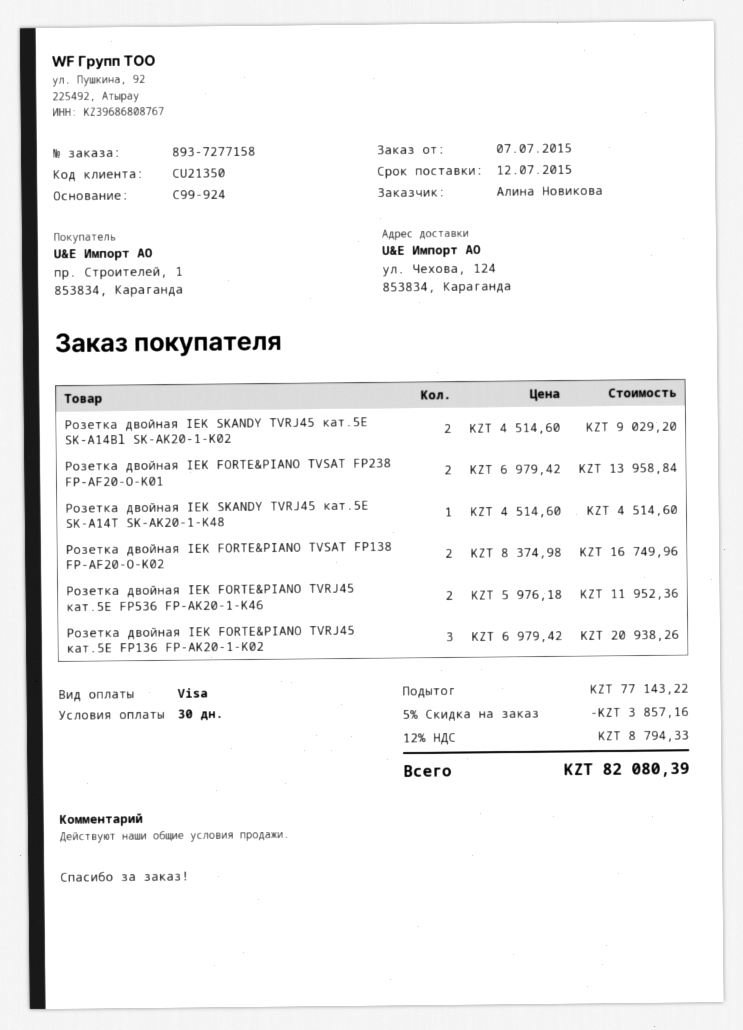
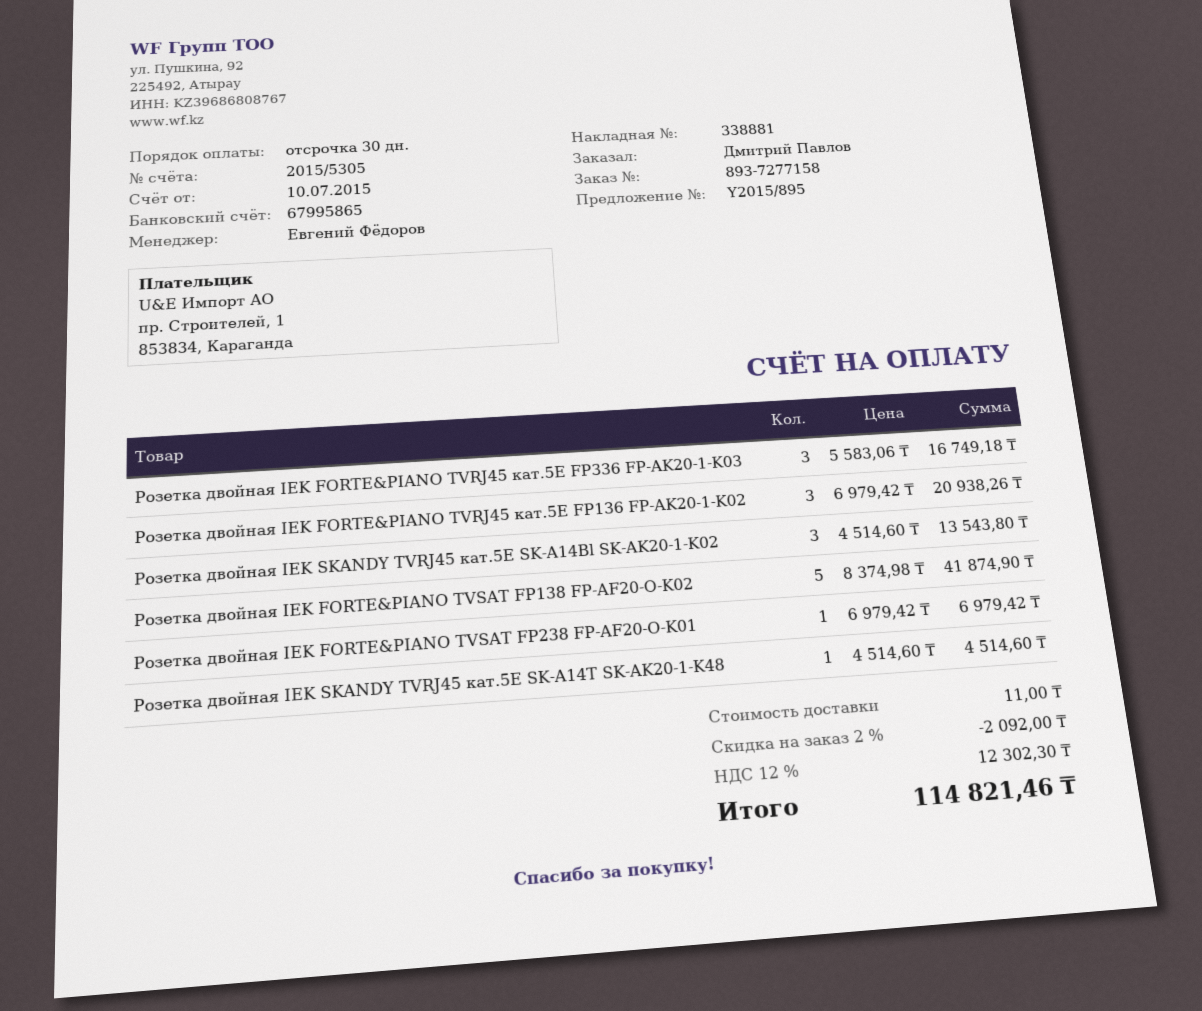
ordered by: Алина Новикова -> Дмитрий Павлов
Розетка двойная IEK SKANDY TVRJ45 кат.5E SK-A14Bl SK-AK20-1-K02: 2 x 4514.60 = 9029.20 -> 3 x 4514.60 = 13543.80
Розетка двойная IEK FORTE&PIANO TVSAT FP238 FP-AF20-O-K01: 2 x 6979.42 = 13958.84 -> 1 x 6979.42 = 6979.42
Розетка двойная IEK FORTE&PIANO TVSAT FP138 FP-AF20-O-K02: 2 x 8374.98 = 16749.96 -> 5 x 8374.98 = 41874.90
Розетка двойная IEK FORTE&PIANO TVRJ45 кат.5E FP536 FP-AK20-1-K46: 2 x 5976.18 = 11952.36 -> none
Розетка двойная IEK FORTE&PIANO TVRJ45 кат.5E FP336 FP-AK20-1-K03: none -> 3 x 5583.06 = 16749.18
discount: 5% = 3857.16 -> 2% = 2092.00
shipping: none -> 11.00
tax: 12% = 8794.33 -> 12% = 12302.30
total: 82080.39 -> 114821.46

